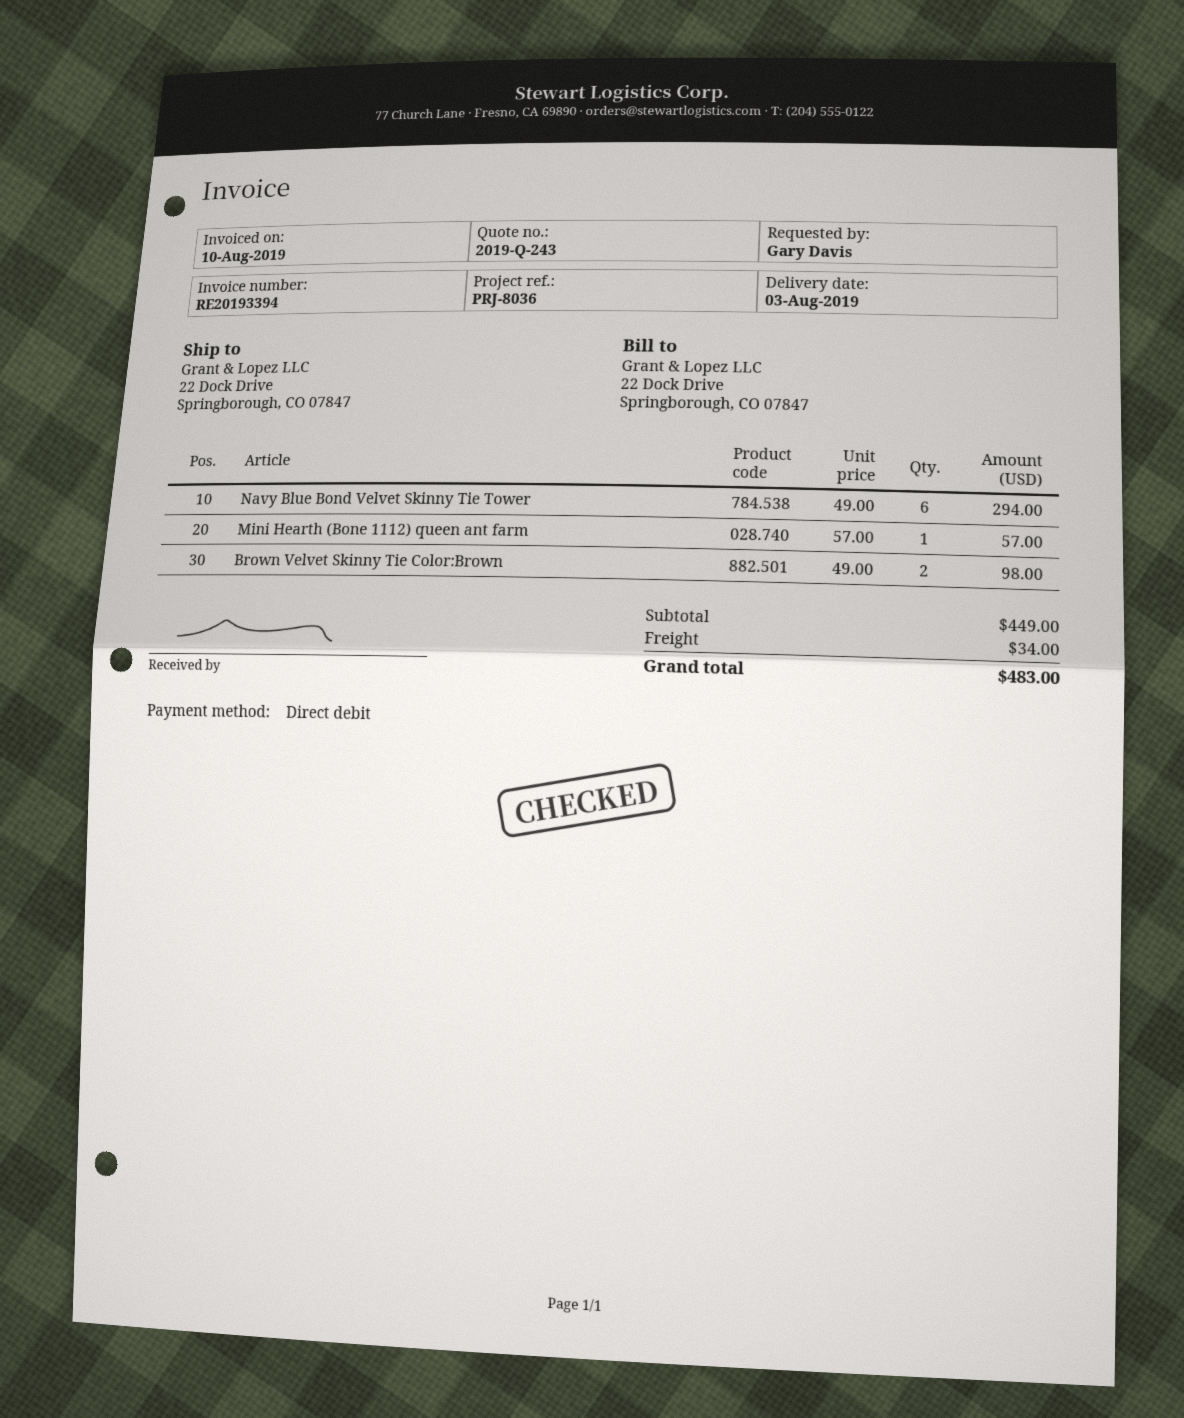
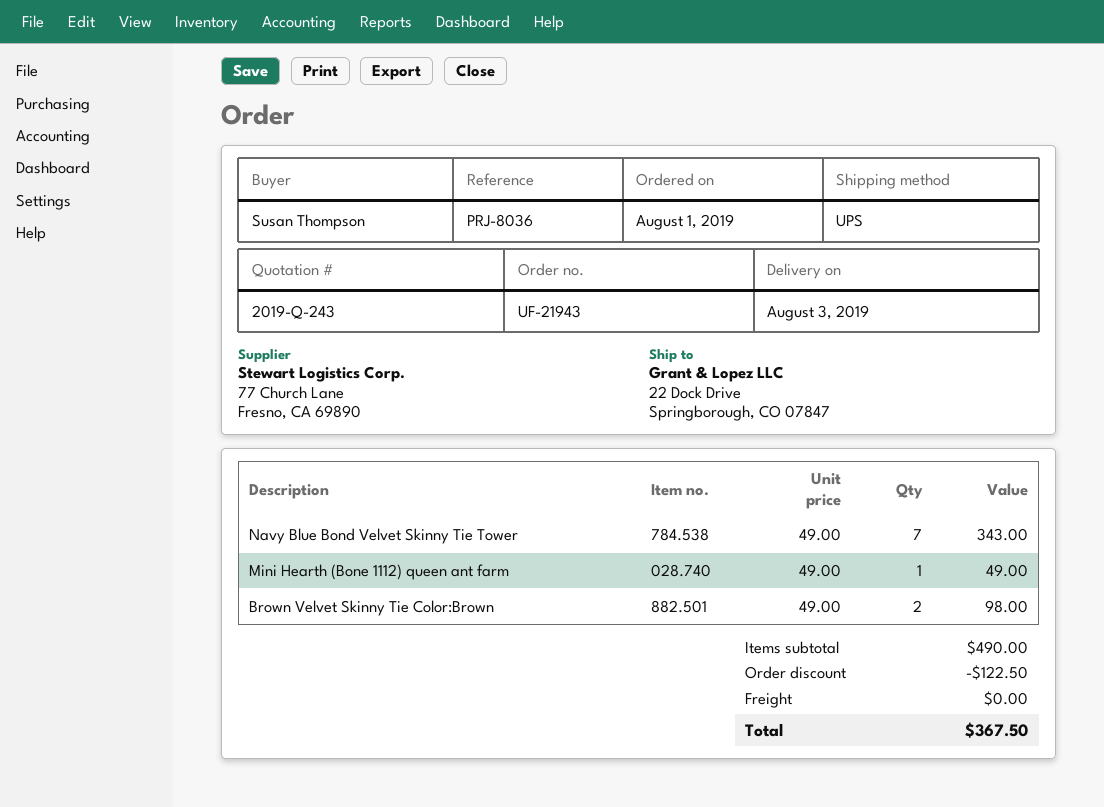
ordered by: Gary Davis -> Susan Thompson
Navy Blue Bond Velvet Skinny Tie Tower: 6 x 49.00 = 294.00 -> 7 x 49.00 = 343.00
Mini Hearth (Bone 1112) queen ant farm: 1 x 57.00 = 57.00 -> 1 x 49.00 = 49.00
subtotal: 449.00 -> 490.00
discount: none -> 122.50
shipping: 34.00 -> 0.00
total: 483.00 -> 367.50

